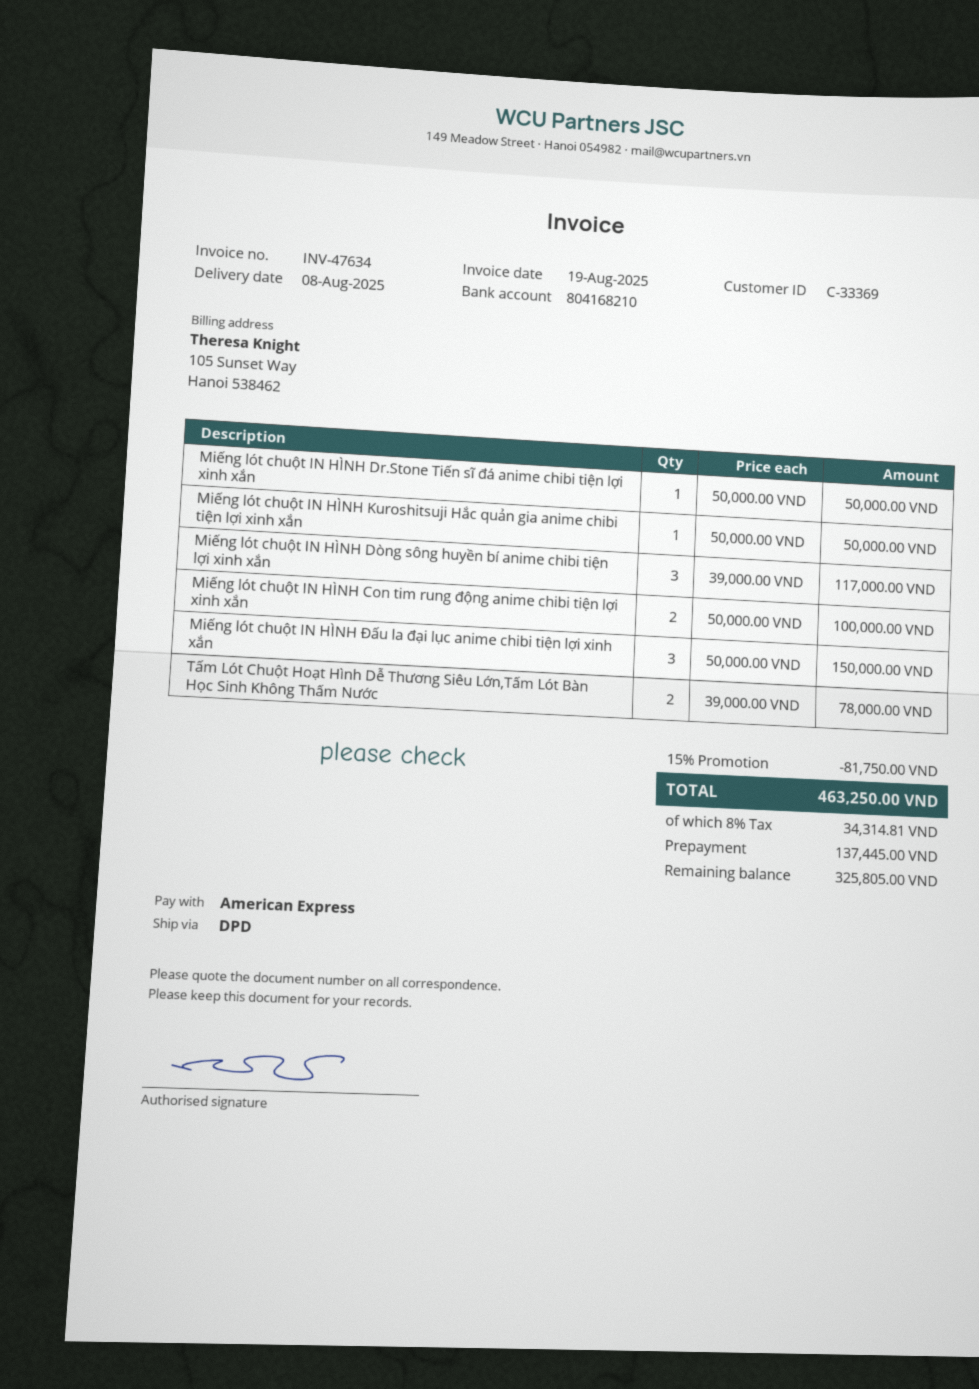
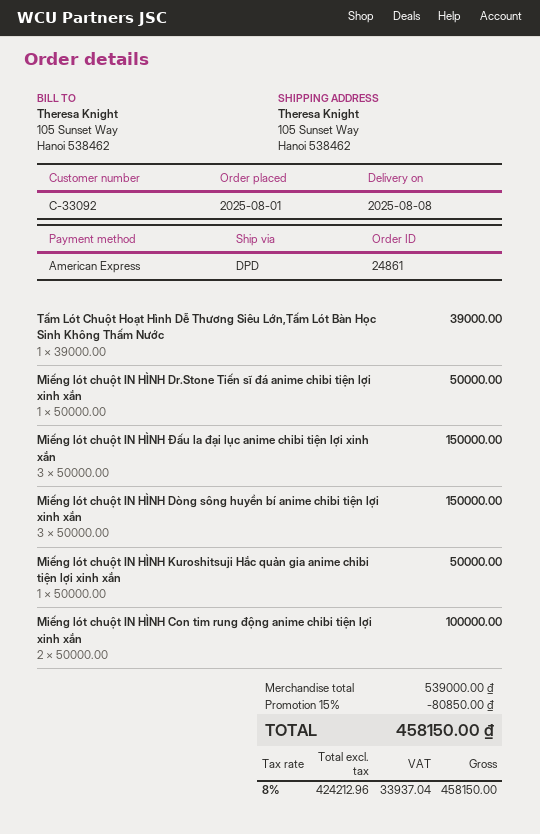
customer number: C-33369 -> C-33092
Miếng lót chuột IN HÌNH Dòng sông huyền bí anime chibi tiện lợi xinh xắn: 3 x 39000.00 = 117000.00 -> 3 x 50000.00 = 150000.00
Tấm Lót Chuột Hoạt Hình Dễ Thương Siêu Lớn,Tấm Lót Bàn Học Sinh Không Thấm Nước: 2 x 39000.00 = 78000.00 -> 1 x 39000.00 = 39000.00
discount: 15% = 81750.00 -> 15% = 80850.00
tax: 8% = 34314.81 -> 8% = 33937.04
total: 463250.00 -> 458150.00

